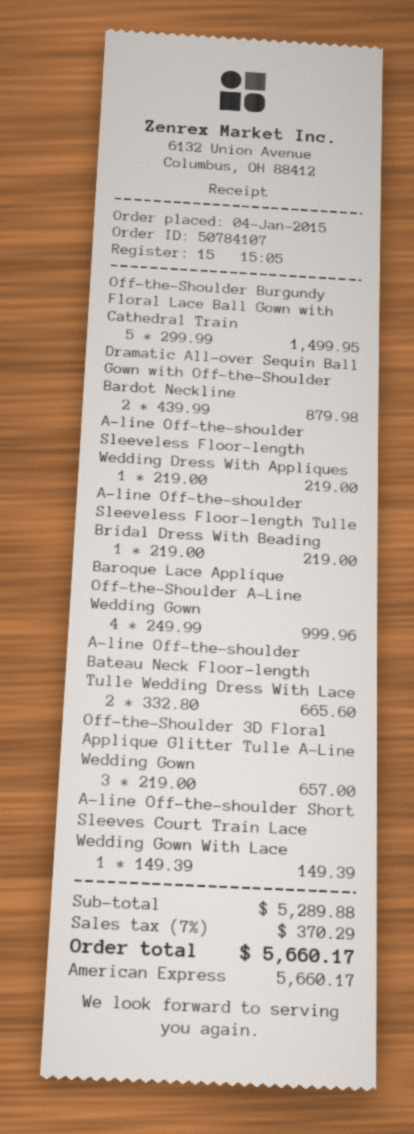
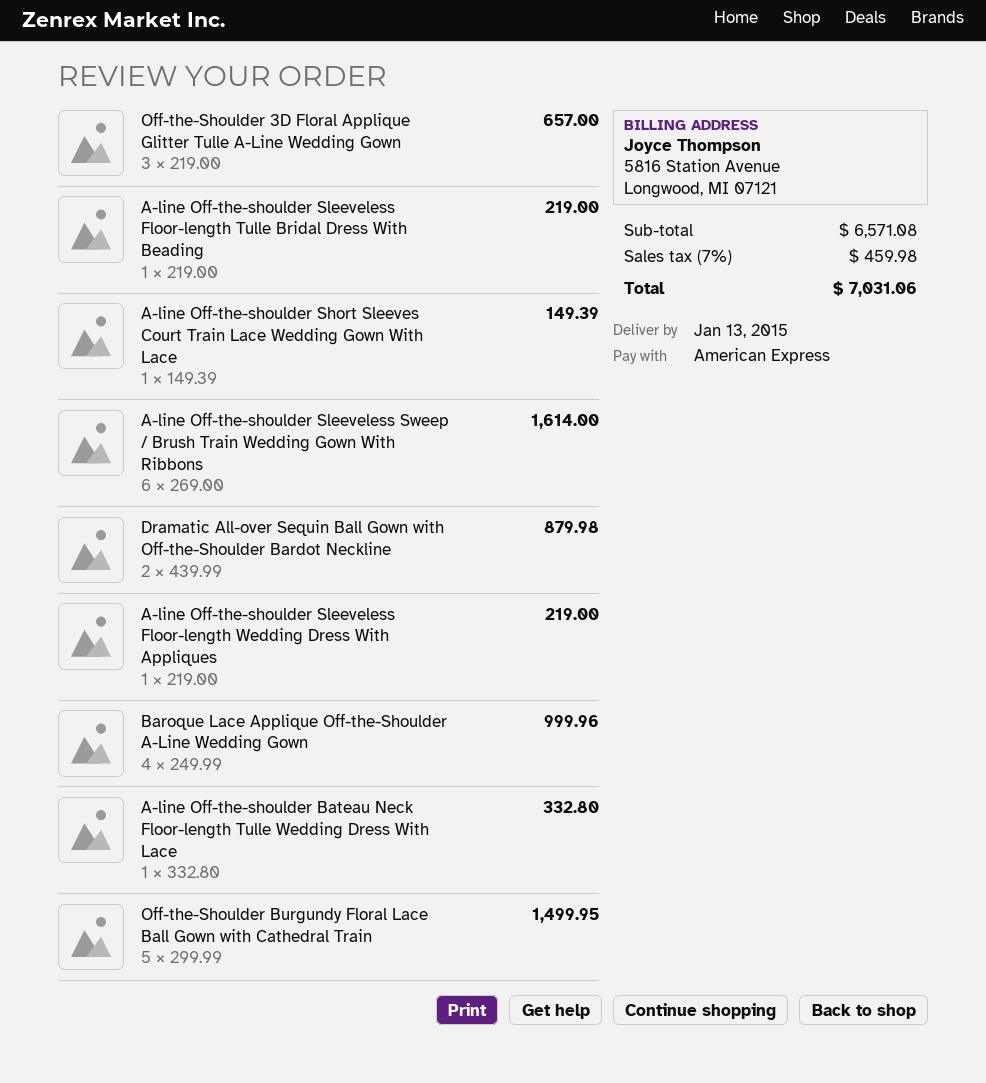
A-line Off-the-shoulder Bateau Neck Floor-length Tulle Wedding Dress With Lace: 2 x 332.80 = 665.60 -> 1 x 332.80 = 332.80
A-line Off-the-shoulder Sleeveless Sweep / Brush Train Wedding Gown With Ribbons: none -> 6 x 269.00 = 1614.00
subtotal: 5289.88 -> 6571.08
tax: 7% = 370.29 -> 7% = 459.98
total: 5660.17 -> 7031.06

